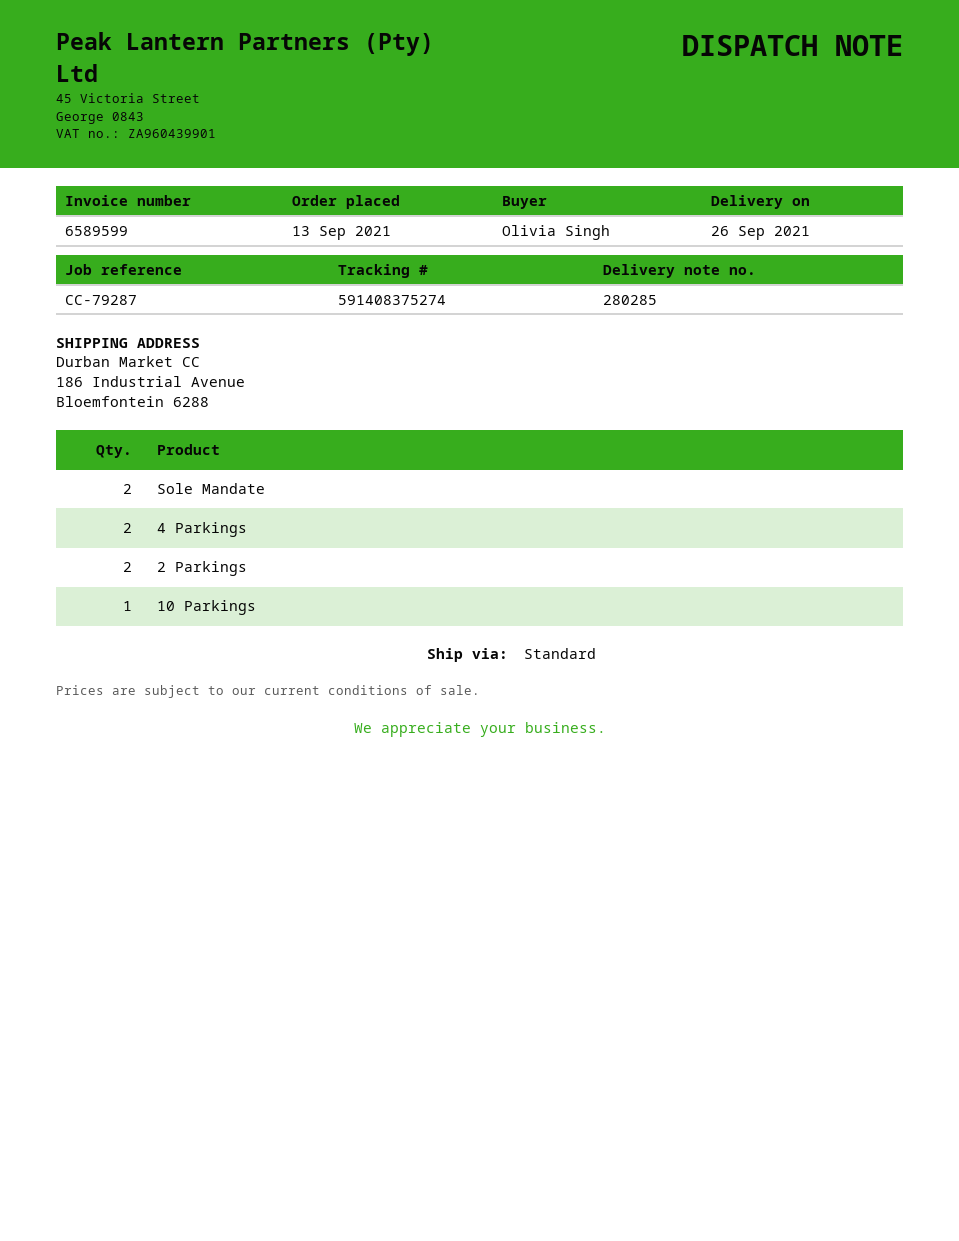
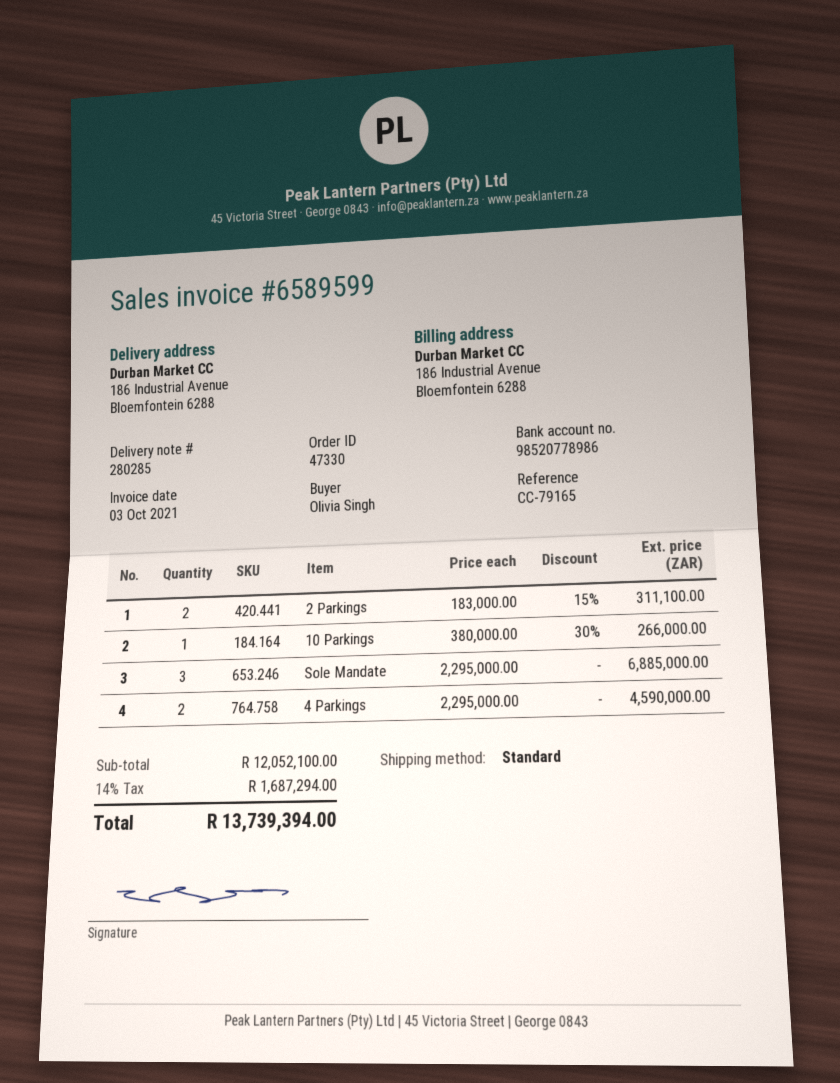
reference: CC-79287 -> CC-79165
Sole Mandate: 2 -> 3

